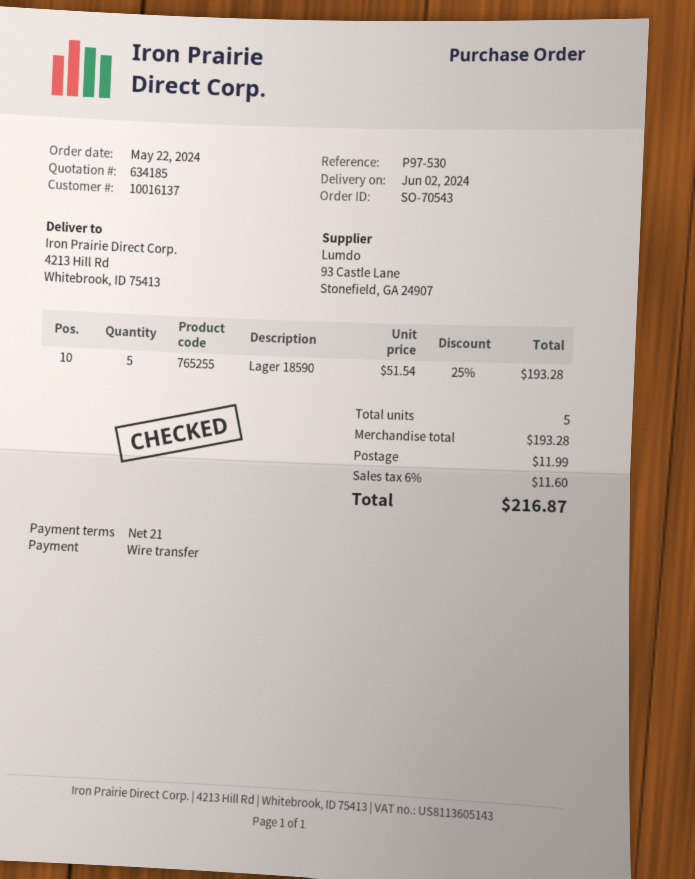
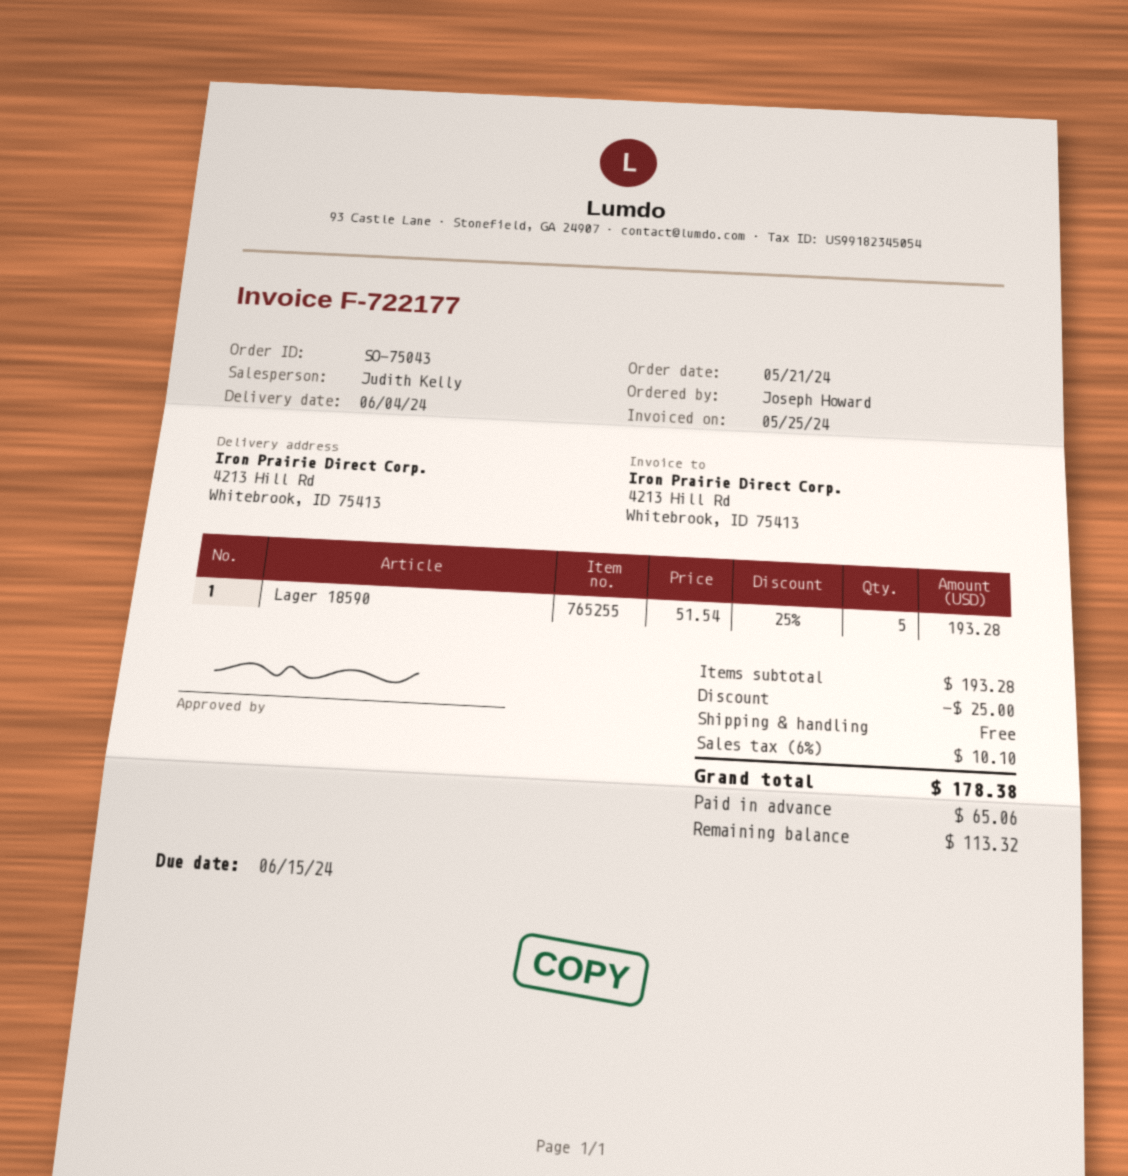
order number: SO-70543 -> SO-75043
order date: 2024-05-22 -> 2024-05-21
delivery date: 2024-06-02 -> 2024-06-04
discount: none -> 25.00
shipping: 11.99 -> 0.00
tax: 6% = 11.60 -> 6% = 10.10
total: 216.87 -> 178.38

